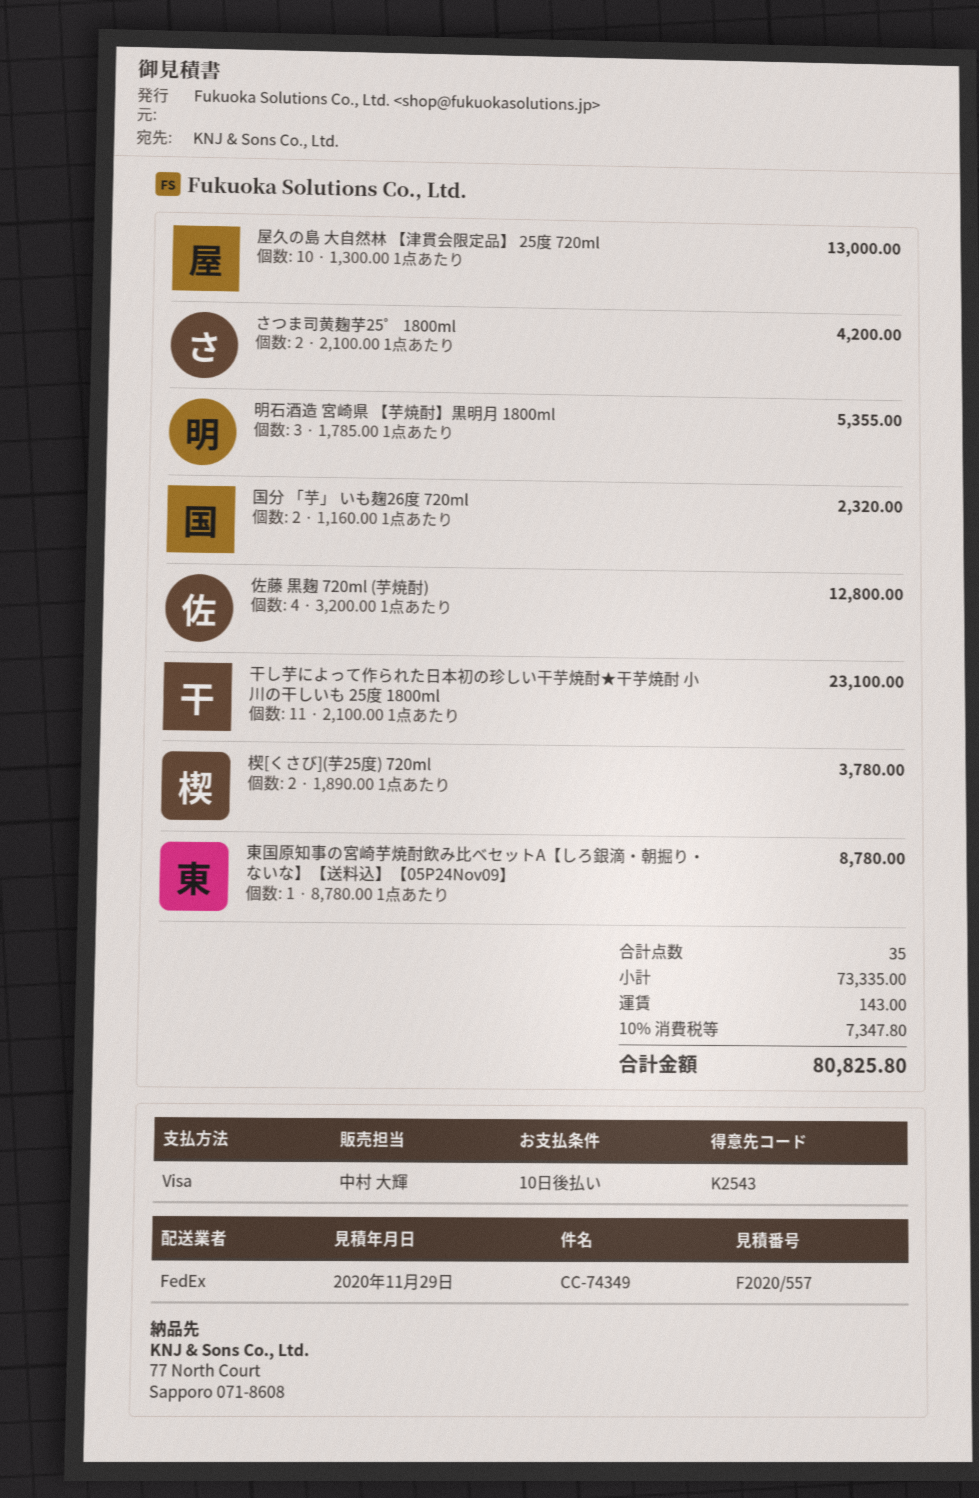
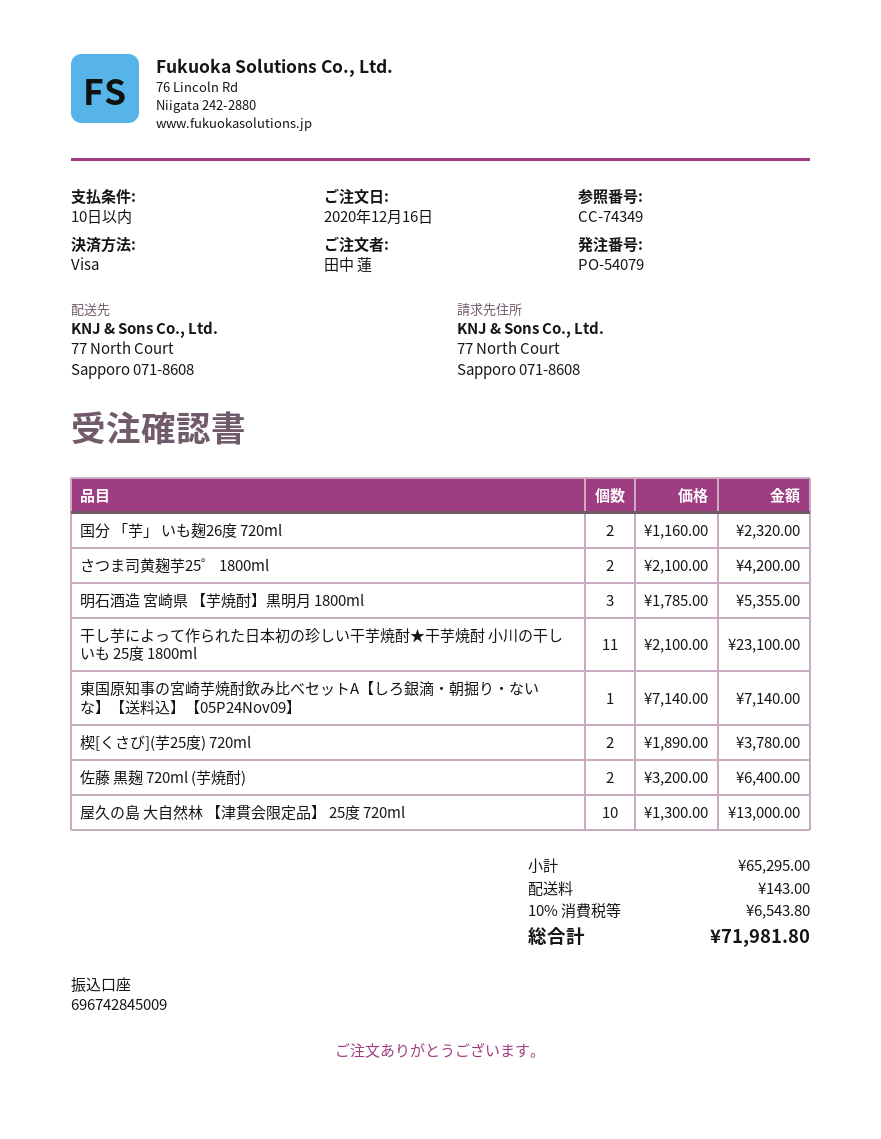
佐藤 黒麹 720ml (芋焼酎): 4 x 3200.00 = 12800.00 -> 2 x 3200.00 = 6400.00
東国原知事の宮崎芋焼酎飲み比べセットA【しろ銀滴・朝掘り・ないな】【送料込】【05P24Nov09】: 1 x 8780.00 = 8780.00 -> 1 x 7140.00 = 7140.00
subtotal: 73335.00 -> 65295.00
tax: 10% = 7347.80 -> 10% = 6543.80
total: 80825.80 -> 71981.80

